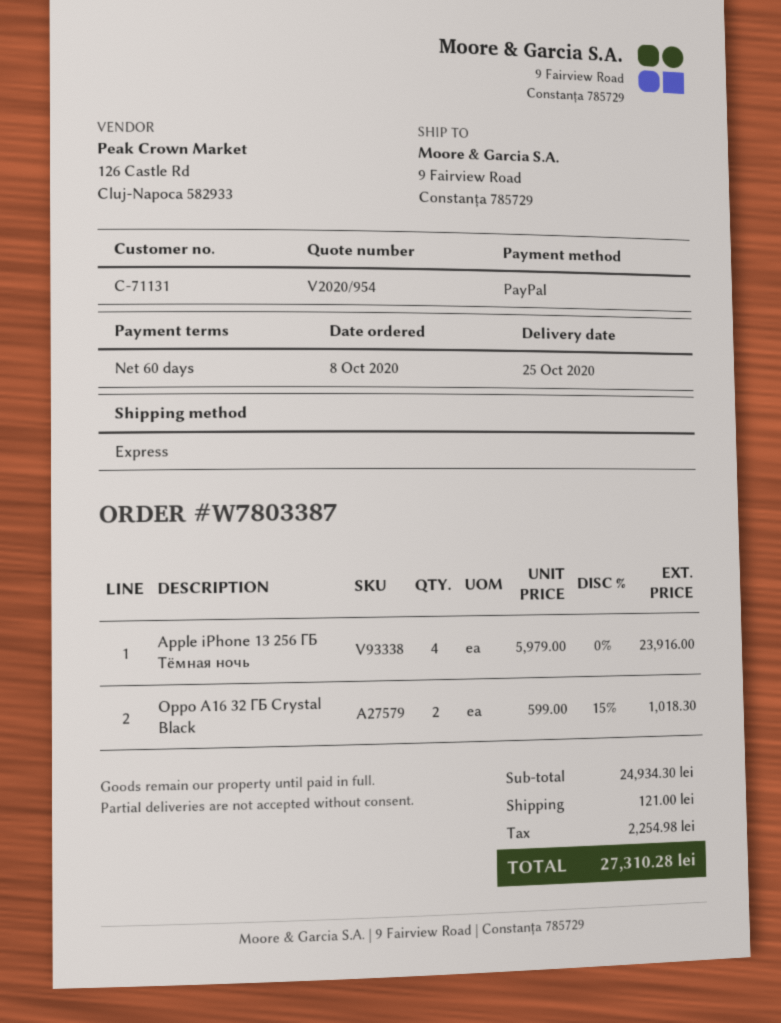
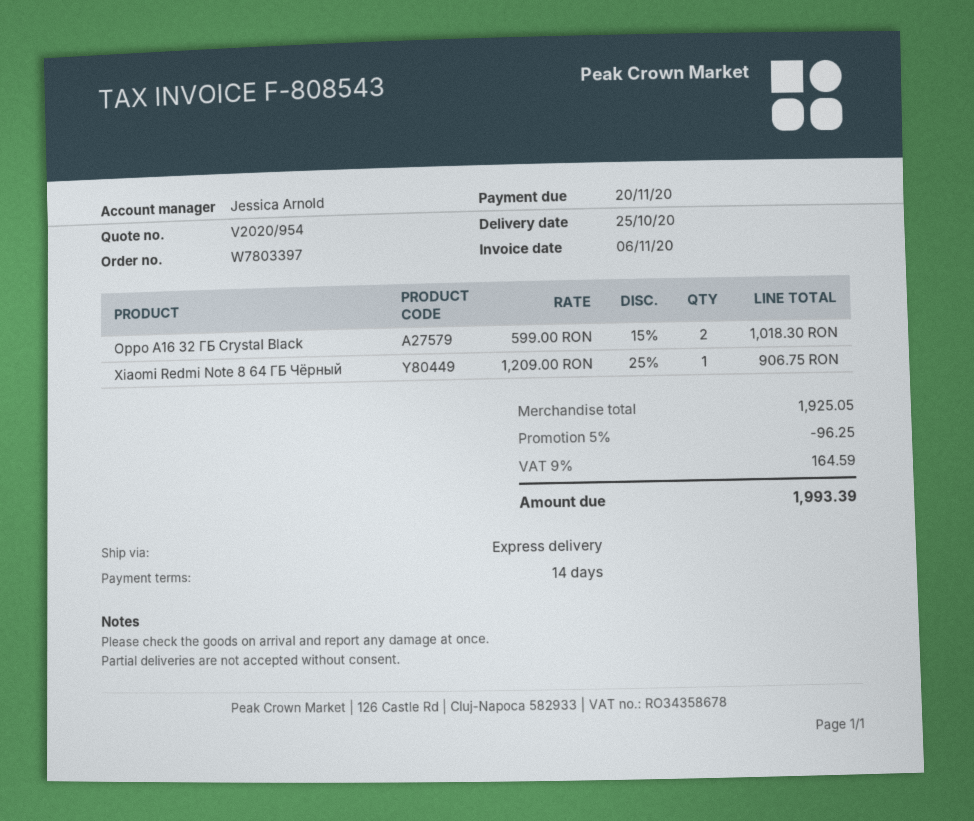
order number: W7803387 -> W7803397
payment terms: 60 days -> 14 days
Apple iPhone 13 256 ГБ Тёмная ночь: 4 x 5979.00 = 23916.00 -> none
Xiaomi Redmi Note 8 64 ГБ Чёрный: none -> 1 x 1209.00 - 25% = 906.75
subtotal: 24934.30 -> 1925.05
discount: none -> 5% = 96.25
shipping: 121.00 -> none
tax: 2254.98 -> 164.59
total: 27310.28 -> 1993.39

